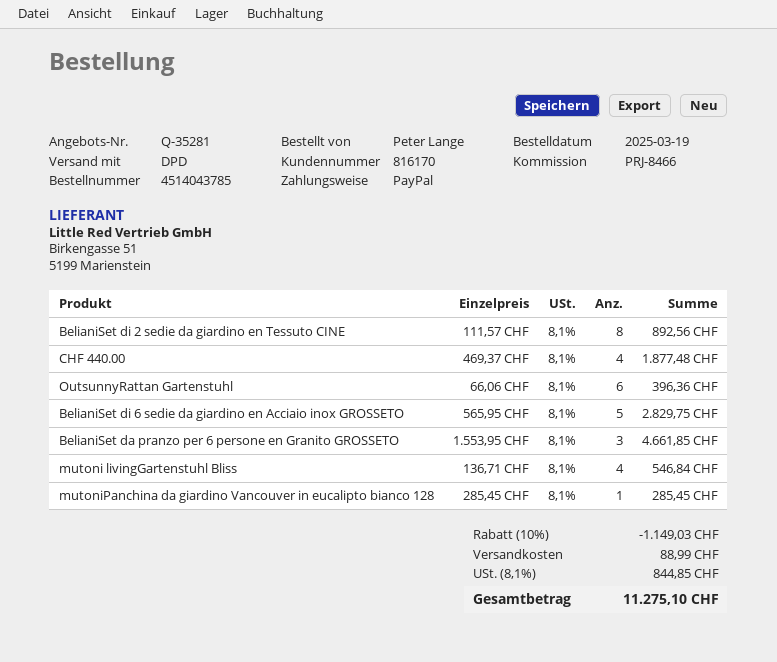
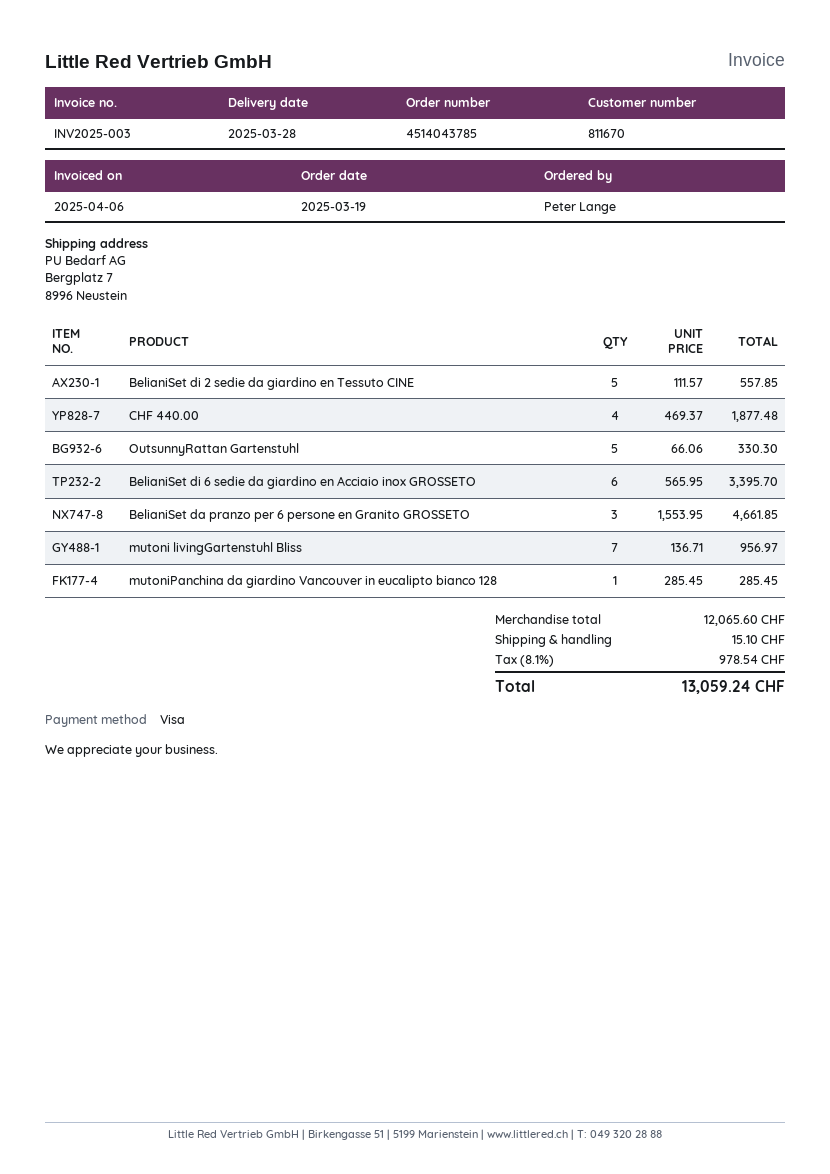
customer number: 816170 -> 811670
payment method: PayPal -> Visa
BelianiSet di 2 sedie da giardino en Tessuto CINE: 8 x 111.57 = 892.56 -> 5 x 111.57 = 557.85
OutsunnyRattan Gartenstuhl: 6 x 66.06 = 396.36 -> 5 x 66.06 = 330.30
BelianiSet di 6 sedie da giardino en Acciaio inox GROSSETO: 5 x 565.95 = 2829.75 -> 6 x 565.95 = 3395.70
mutoni livingGartenstuhl Bliss: 4 x 136.71 = 546.84 -> 7 x 136.71 = 956.97
discount: 10% = 1149.03 -> none
shipping: 88.99 -> 15.10
tax: 8.1% = 844.85 -> 8.1% = 978.54
total: 11275.10 -> 13059.24

